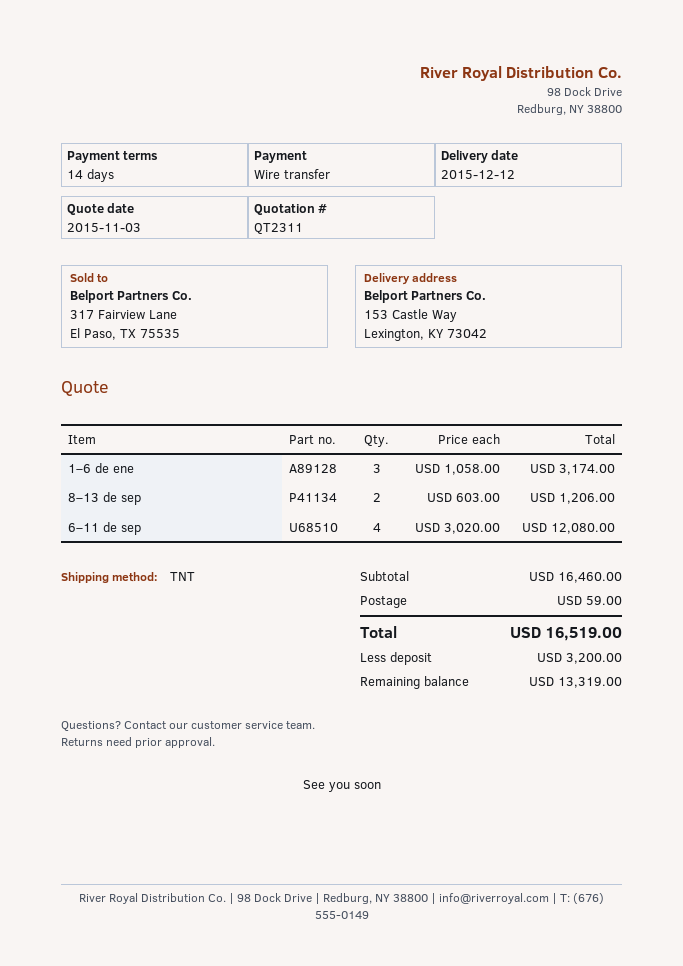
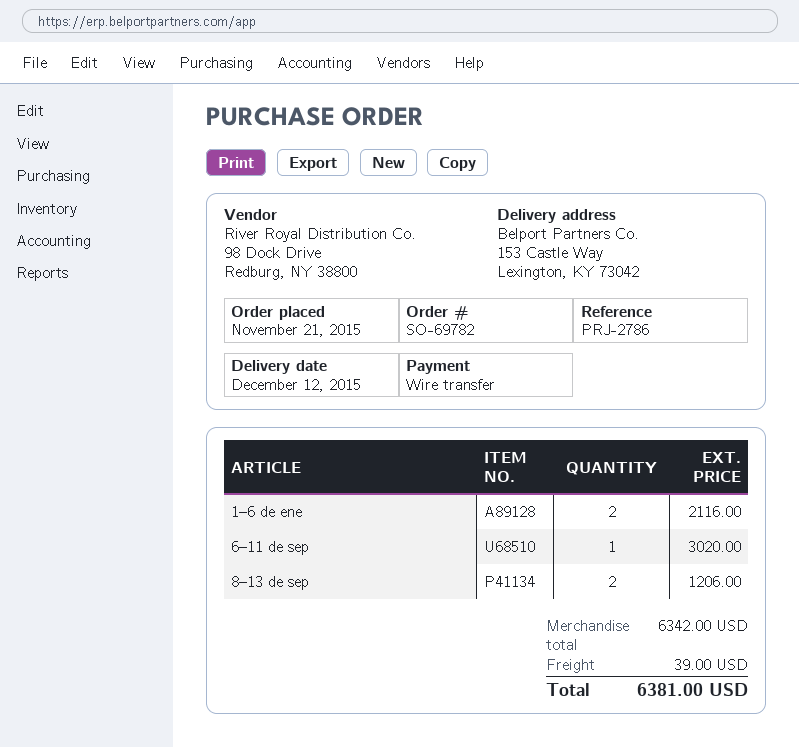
1–6 de ene: 3 for 3174.00 -> 2 for 2116.00
6–11 de sep: 4 for 12080.00 -> 1 for 3020.00
subtotal: 16460.00 -> 6342.00
shipping: 59.00 -> 39.00
total: 16519.00 -> 6381.00

